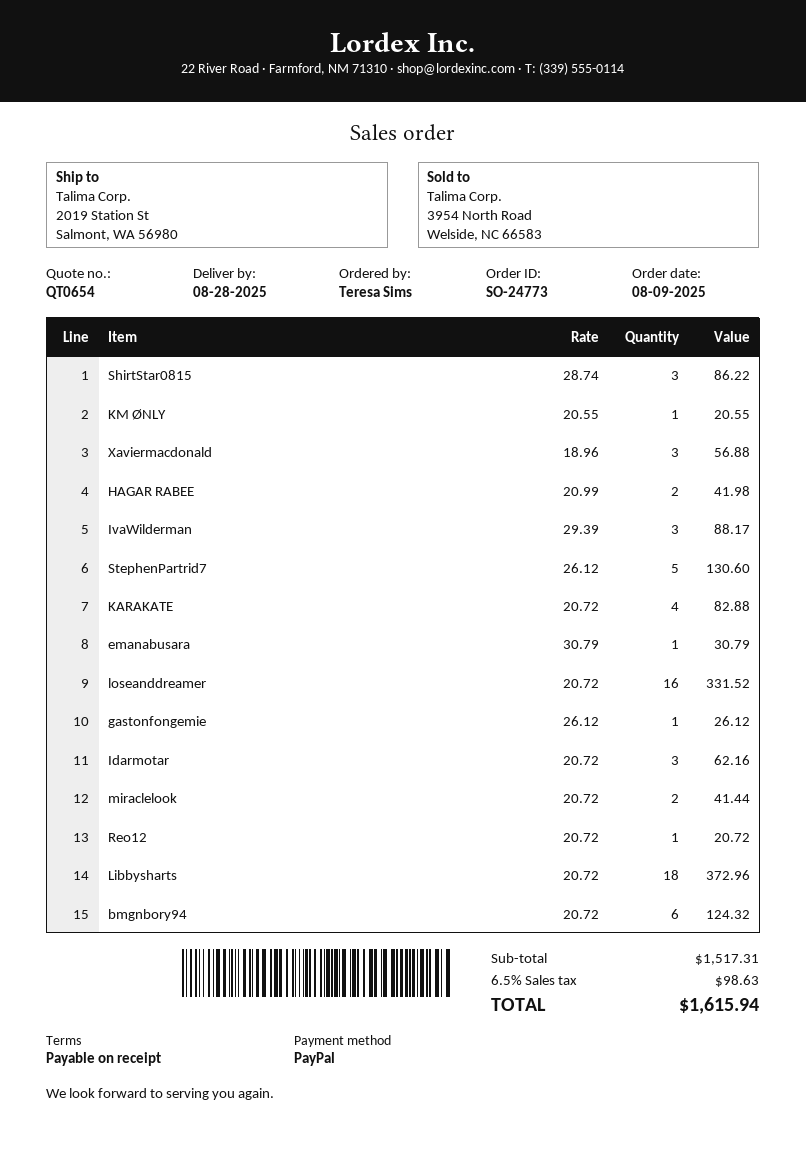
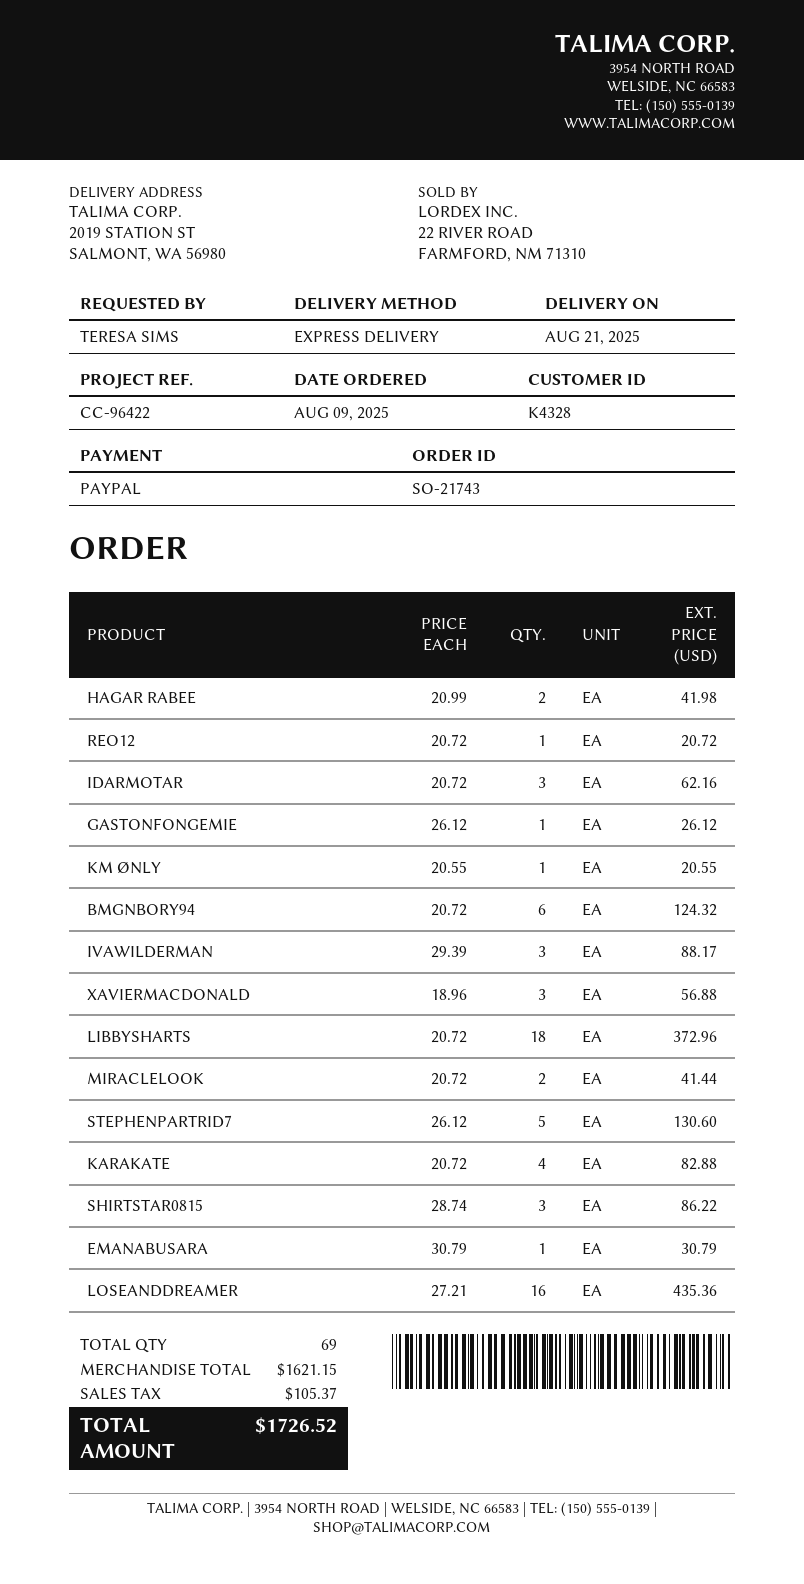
order number: SO-24773 -> SO-21743
delivery date: 2025-08-28 -> 2025-08-21
loseanddreamer: 16 x 20.72 = 331.52 -> 16 x 27.21 = 435.36
subtotal: 1517.31 -> 1621.15
tax: 98.63 -> 105.37
total: 1615.94 -> 1726.52

